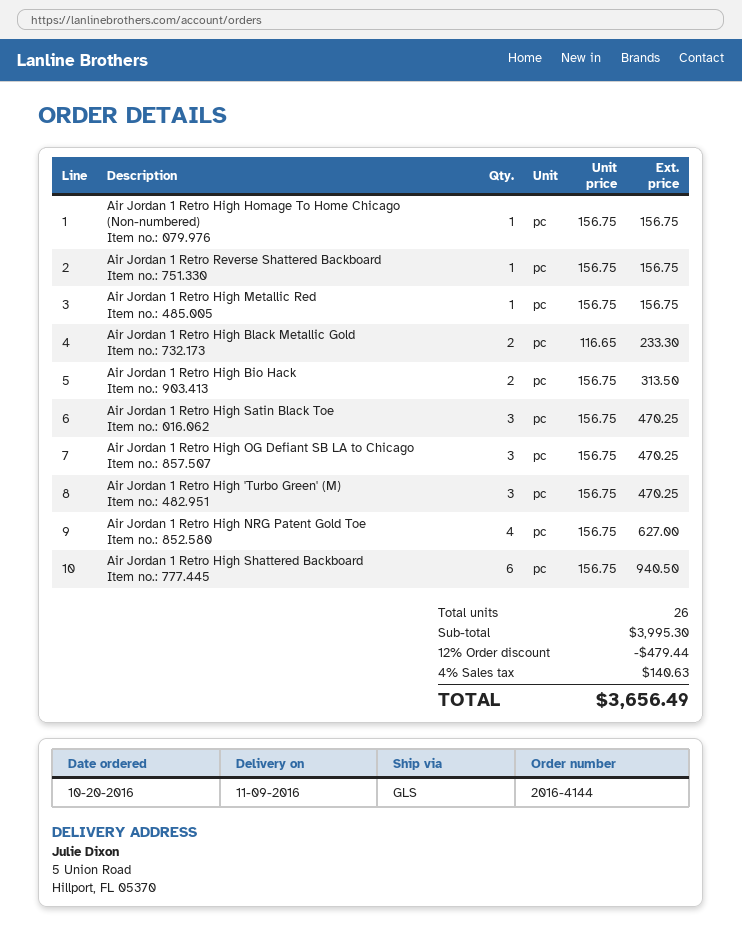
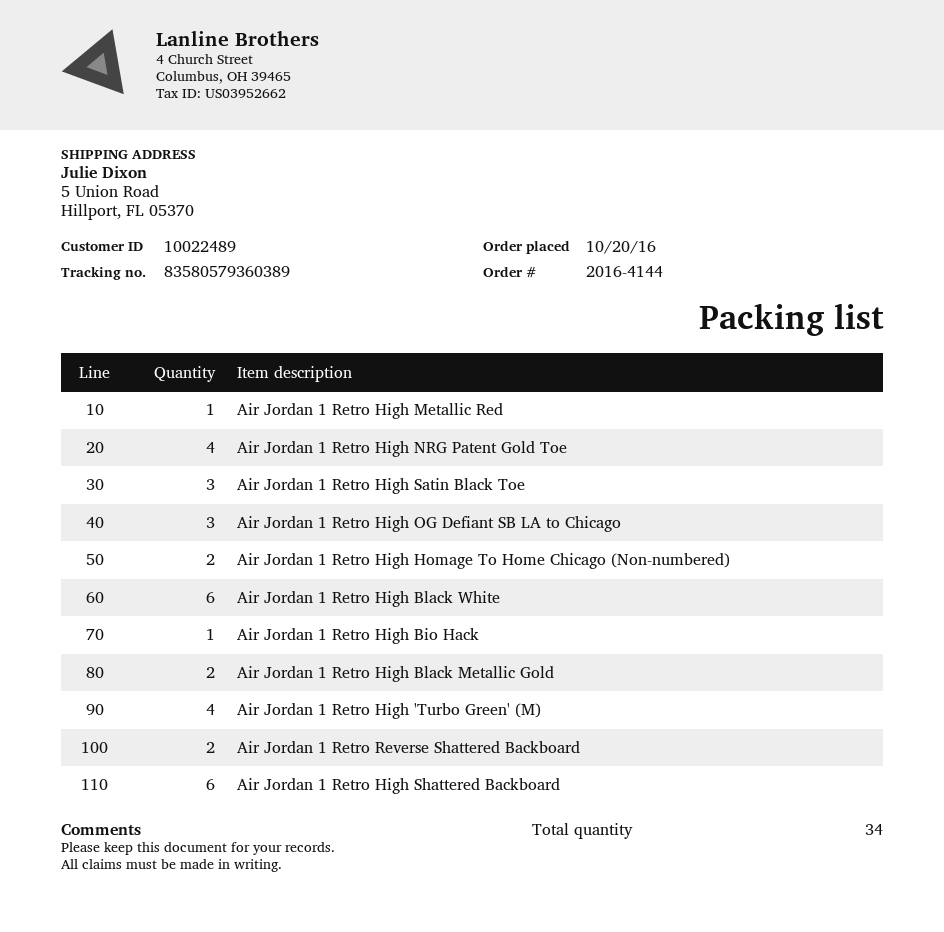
Air Jordan 1 Retro High Homage To Home Chicago (Non-numbered): 1 -> 2
Air Jordan 1 Retro Reverse Shattered Backboard: 1 -> 2
Air Jordan 1 Retro High Bio Hack: 2 -> 1
Air Jordan 1 Retro High 'Turbo Green' (M): 3 -> 4
Air Jordan 1 Retro High Black White: none -> 6
total quantity: 26 -> 34

